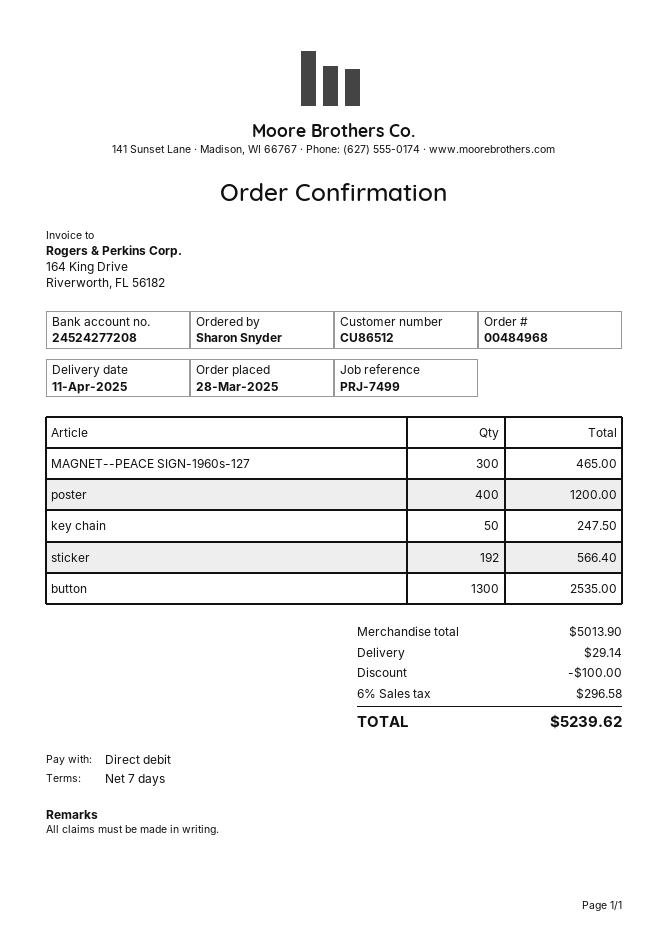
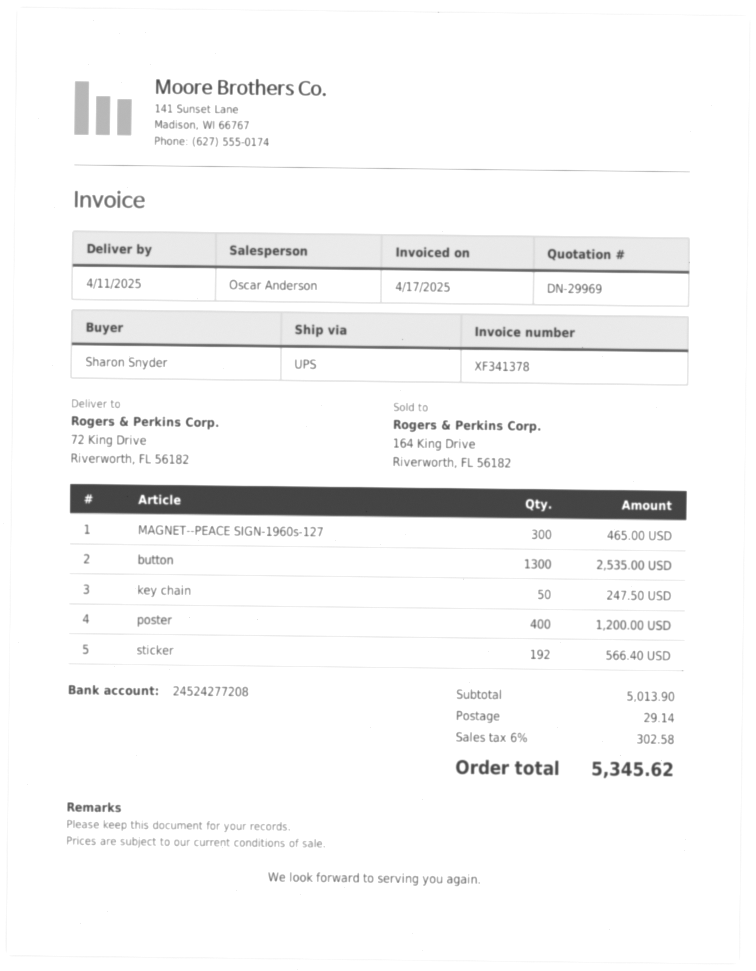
discount: 100.00 -> none
tax: 6% = 296.58 -> 6% = 302.58
total: 5239.62 -> 5345.62

